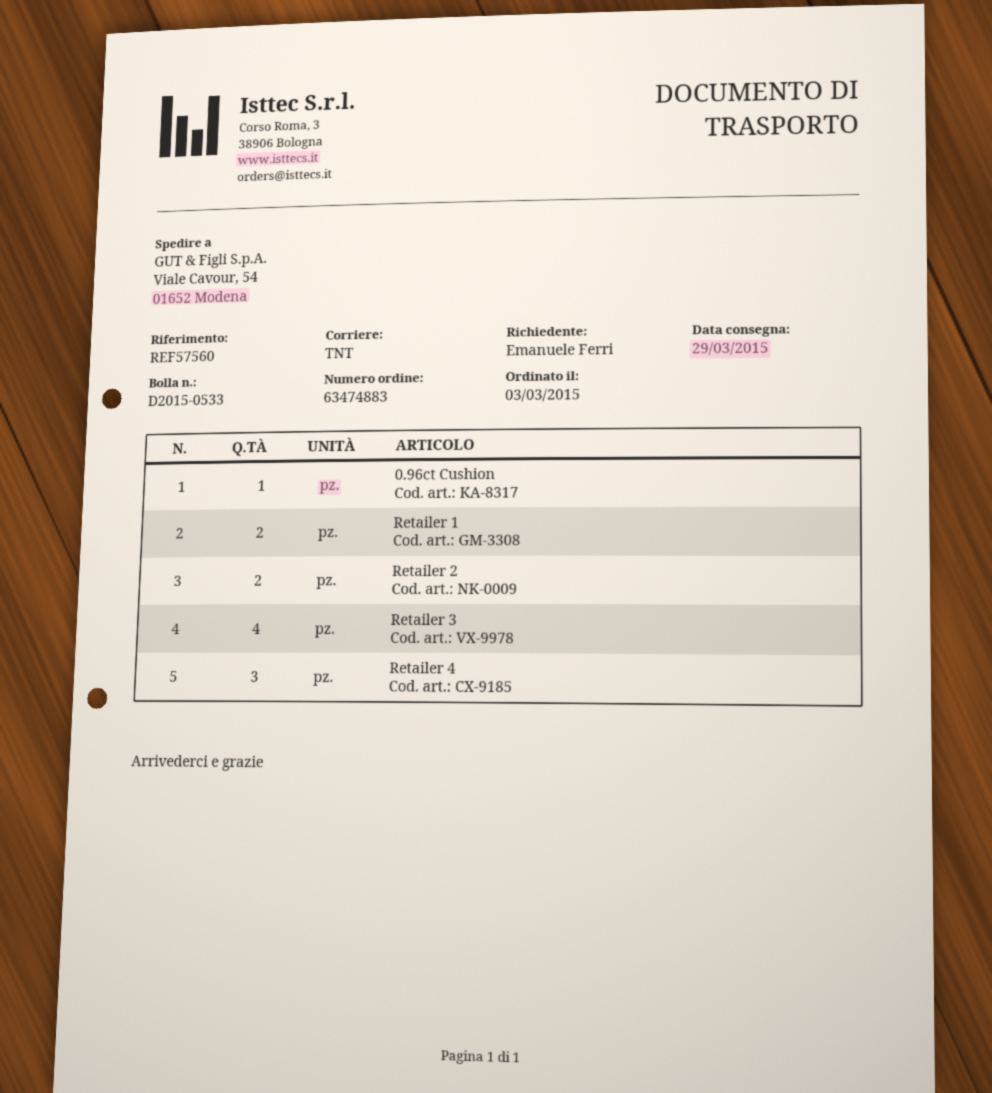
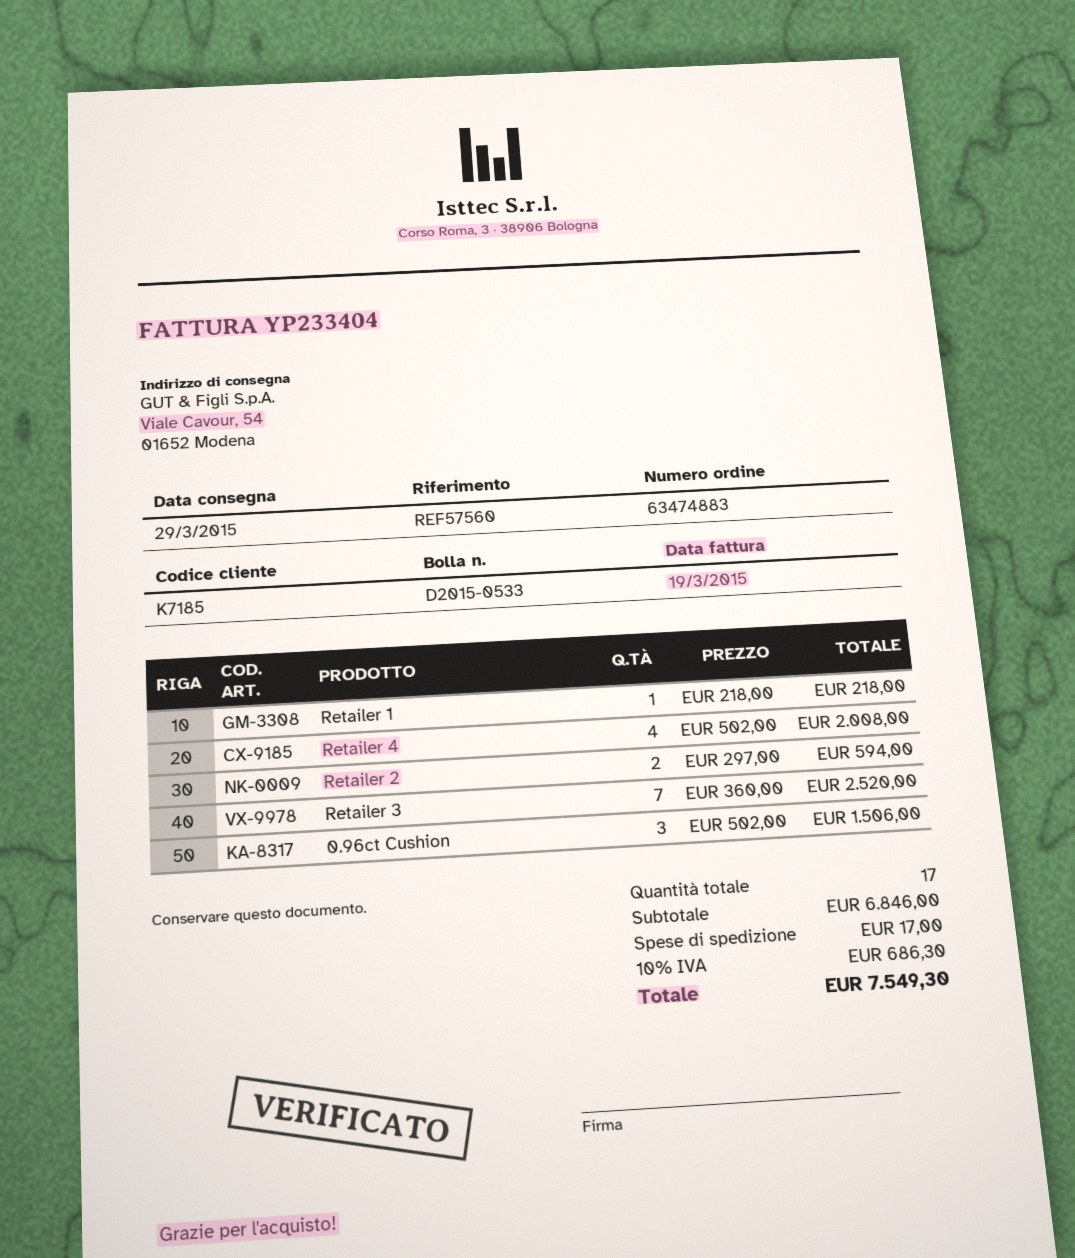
0.96ct Cushion: 1 -> 3
Retailer 1: 2 -> 1
Retailer 3: 4 -> 7
Retailer 4: 3 -> 4

